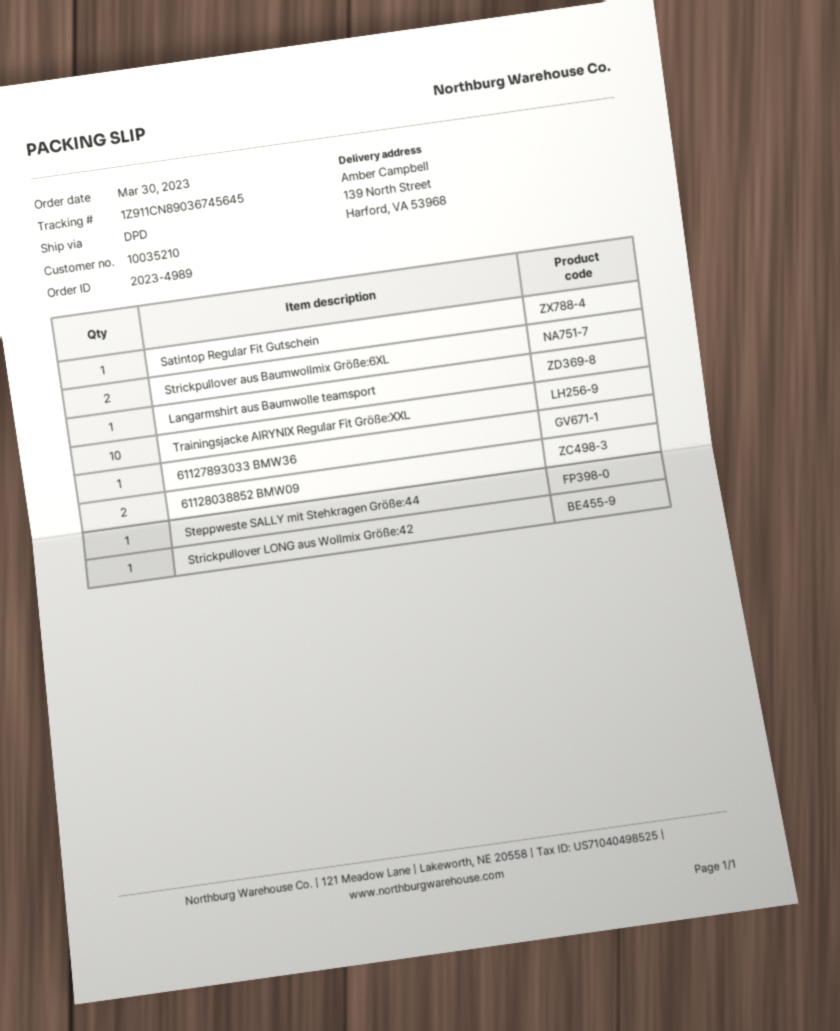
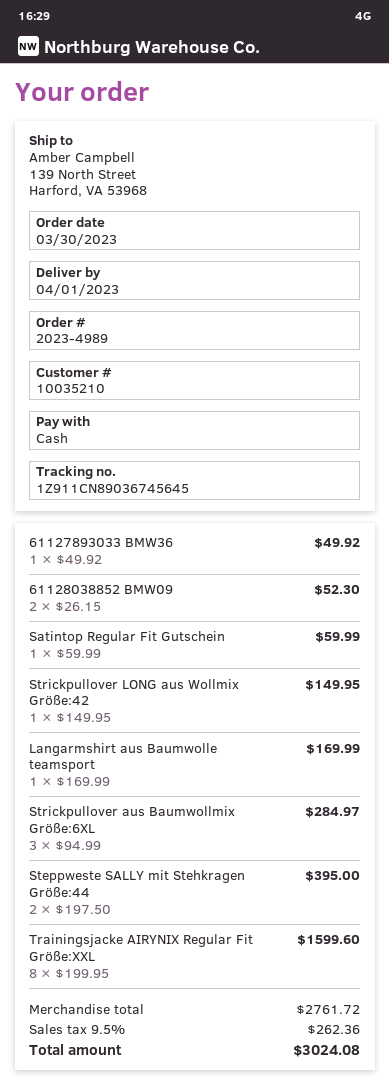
Strickpullover aus Baumwollmix Größe:6XL: 2 -> 3
Trainingsjacke AIRYNIX Regular Fit Größe:XXL: 10 -> 8
Steppweste SALLY mit Stehkragen Größe:44: 1 -> 2

